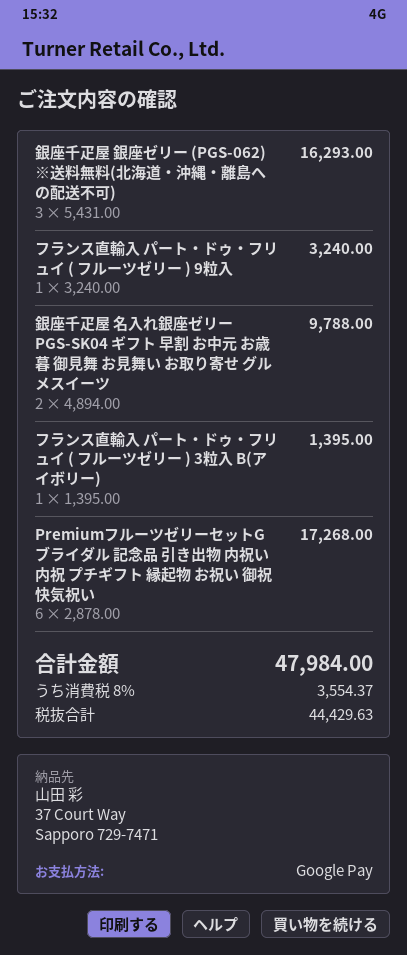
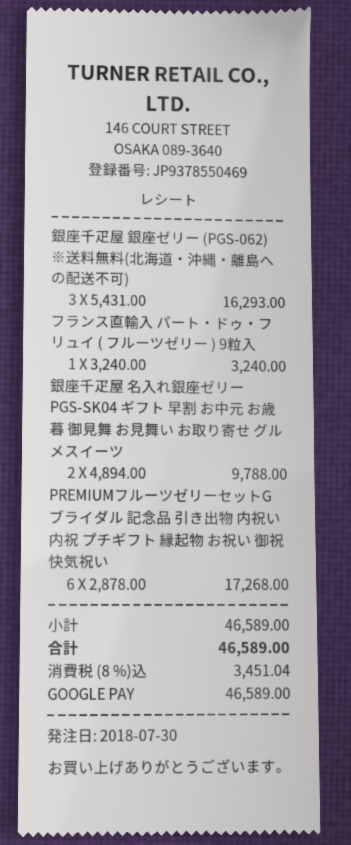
フランス直輸入 パート・ドゥ・フリュイ ( フルーツゼリー ) 3粒入 B(アイボリー): 1 x 1395.00 = 1395.00 -> none
tax: 8% = 3554.37 -> 8% = 3451.04
total: 47984.00 -> 46589.00

